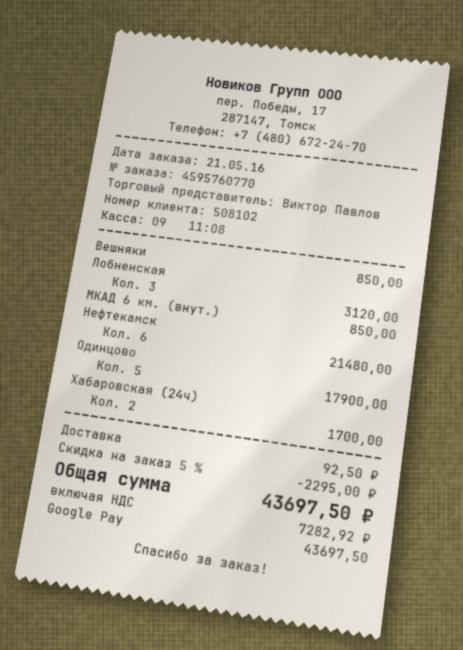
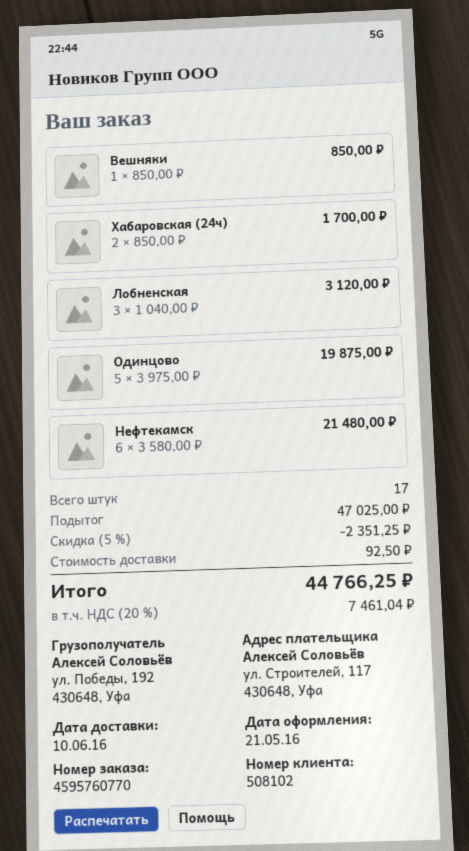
МКАД 6 км. (внут.): 1 for 850.00 -> none
Одинцово: 5 for 17900.00 -> 5 for 19875.00
discount: 5% = 2295.00 -> 5% = 2351.25
tax: 7282.92 -> 7461.04
total: 43697.50 -> 44766.25

